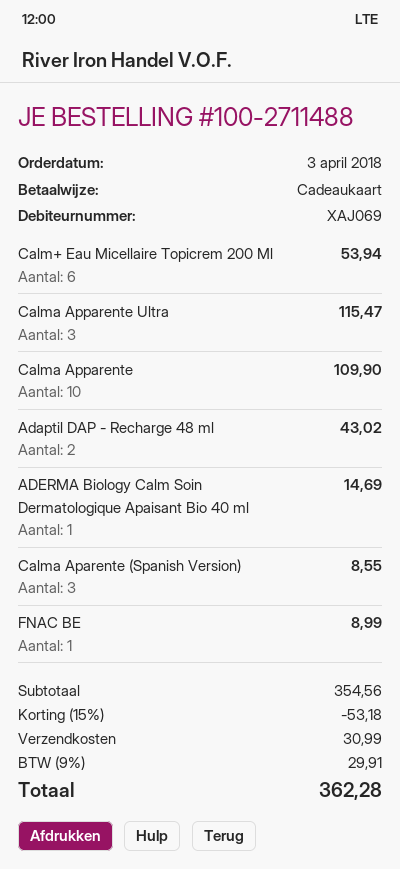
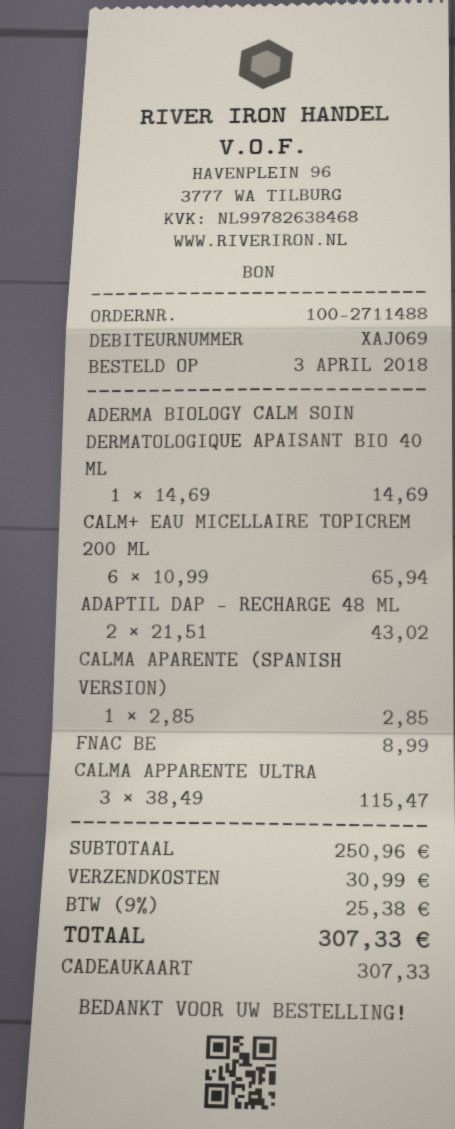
Calm+ Eau Micellaire Topicrem 200 Ml: 6 for 53.94 -> 6 for 65.94
Calma Apparente: 10 for 109.90 -> none
Calma Aparente (Spanish Version): 3 for 8.55 -> 1 for 2.85
subtotal: 354.56 -> 250.96
discount: 15% = 53.18 -> none
tax: 9% = 29.91 -> 9% = 25.38
total: 362.28 -> 307.33

